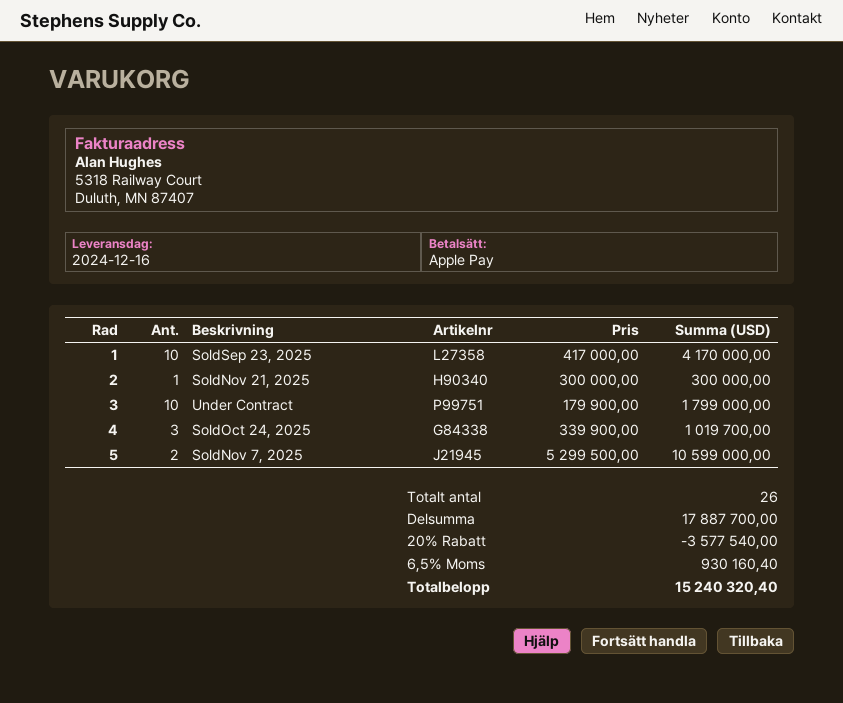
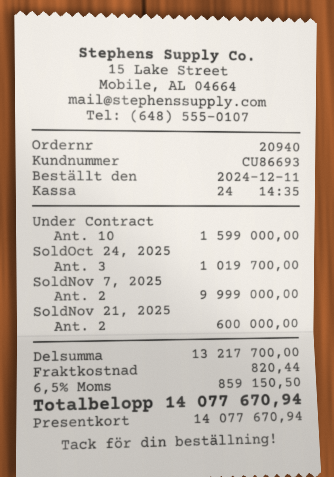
payment method: Apple Pay -> gift card
SoldSep 23, 2025: 10 for 4170000.00 -> none
SoldNov 21, 2025: 1 for 300000.00 -> 2 for 600000.00
Under Contract: 10 for 1799000.00 -> 10 for 1599000.00
SoldNov 7, 2025: 2 for 10599000.00 -> 2 for 9999000.00
subtotal: 17887700.00 -> 13217700.00
discount: 20% = 3577540.00 -> none
shipping: none -> 820.44
tax: 6.5% = 930160.40 -> 6.5% = 859150.50
total: 15240320.40 -> 14077670.94

